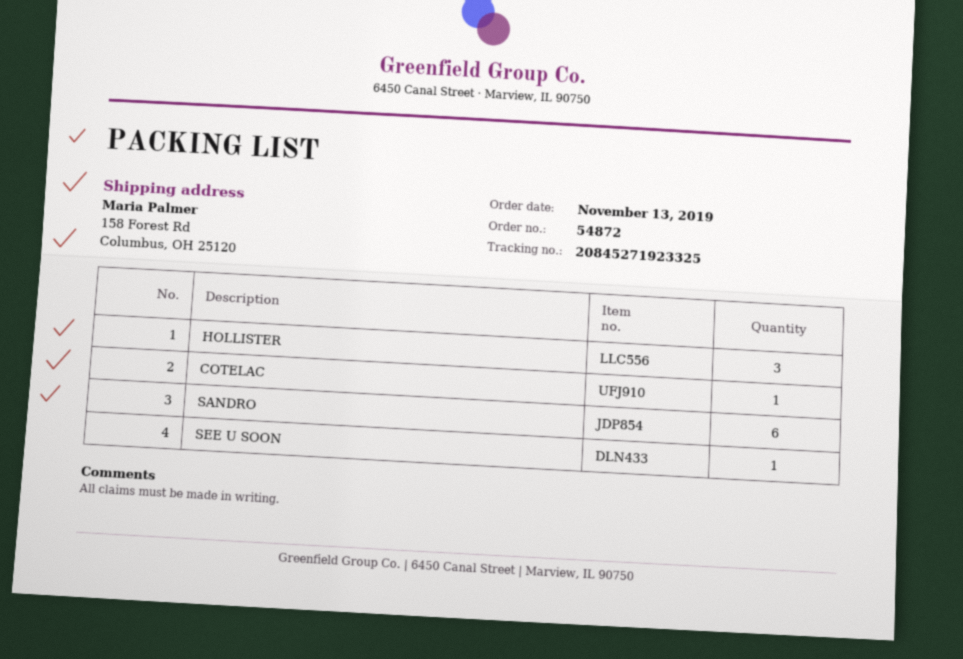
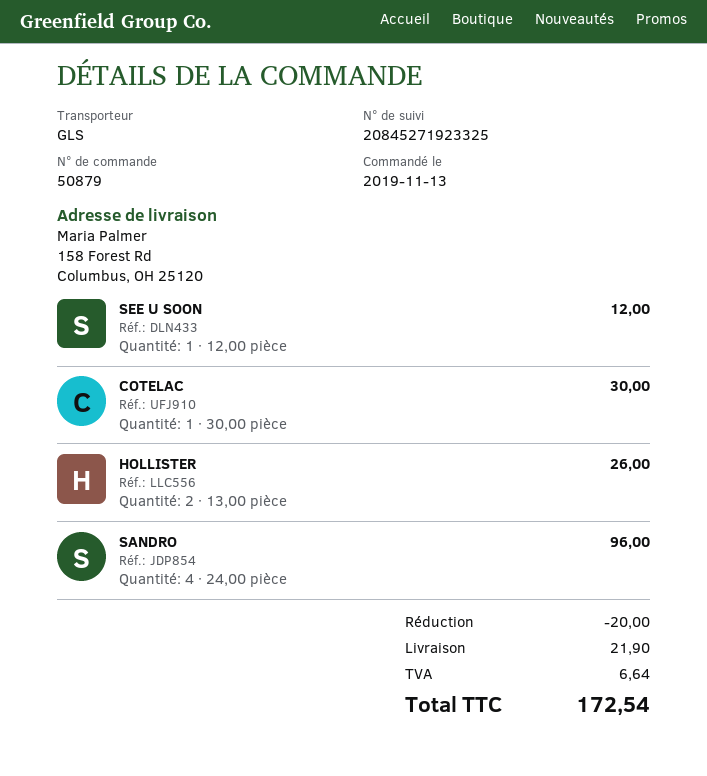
order number: 54872 -> 50879
HOLLISTER: 3 -> 2
SANDRO: 6 -> 4

